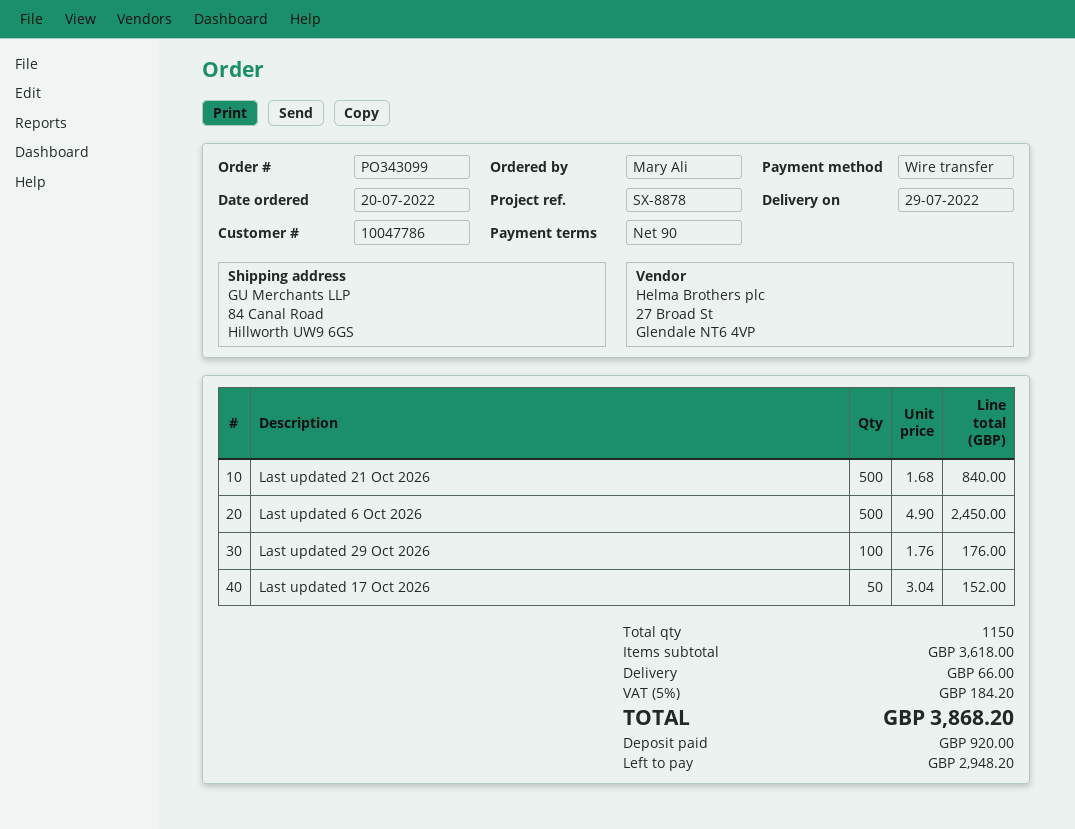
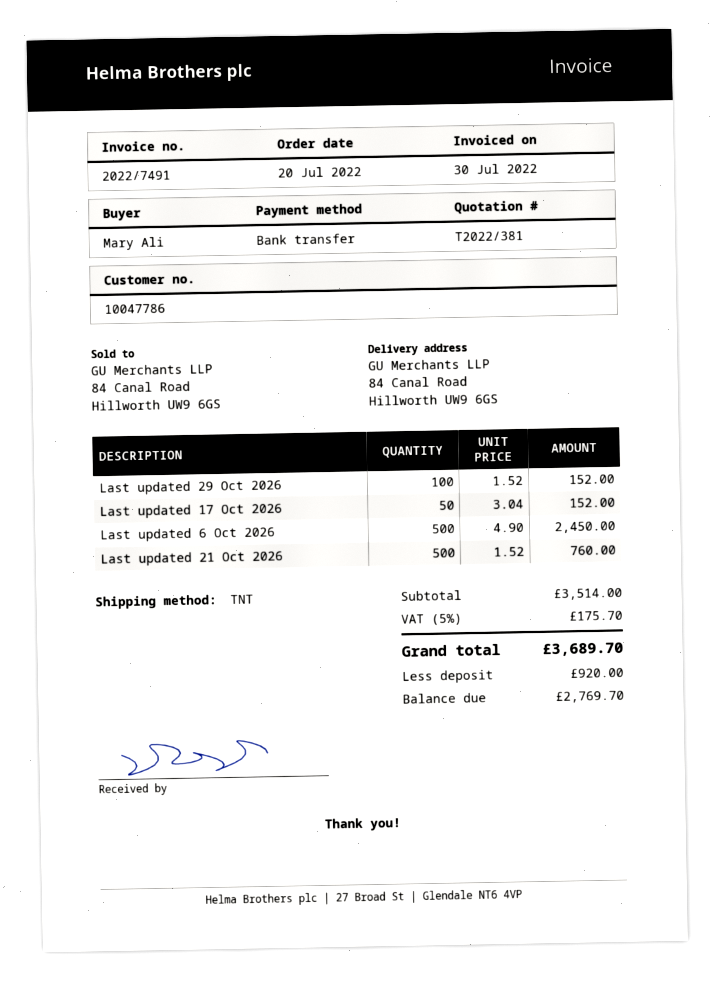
Last updated 21 Oct 2026: 500 x 1.68 = 840.00 -> 500 x 1.52 = 760.00
Last updated 29 Oct 2026: 100 x 1.76 = 176.00 -> 100 x 1.52 = 152.00
subtotal: 3618.00 -> 3514.00
shipping: 66.00 -> none
tax: 5% = 184.20 -> 5% = 175.70
total: 3868.20 -> 3689.70
balance: 2948.20 -> 2769.70

